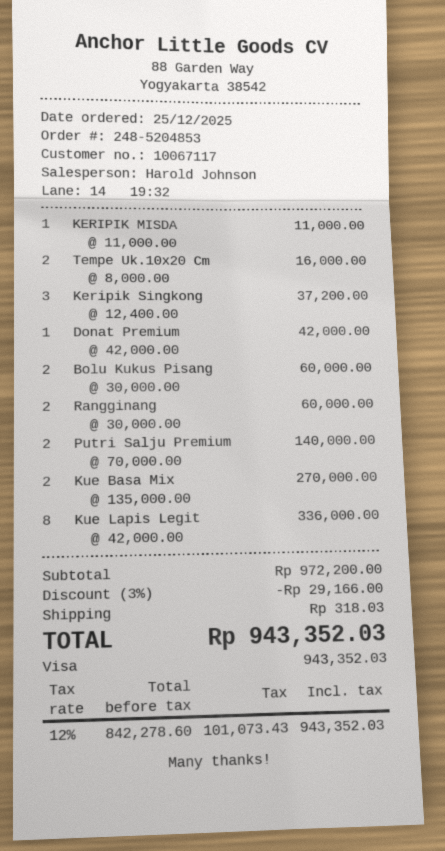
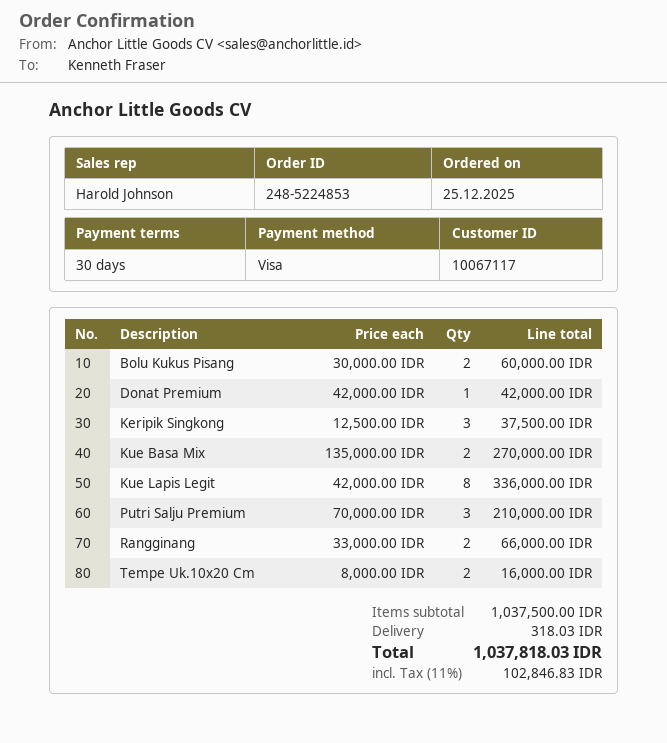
order number: 248-5204853 -> 248-5224853
KERIPIK MISDA: 1 x 11000.00 = 11000.00 -> none
Keripik Singkong: 3 x 12400.00 = 37200.00 -> 3 x 12500.00 = 37500.00
Rangginang: 2 x 30000.00 = 60000.00 -> 2 x 33000.00 = 66000.00
Putri Salju Premium: 2 x 70000.00 = 140000.00 -> 3 x 70000.00 = 210000.00
subtotal: 972200.00 -> 1037500.00
discount: 3% = 29166.00 -> none
tax: 12% = 101073.43 -> 11% = 102846.83
total: 943352.03 -> 1037818.03

